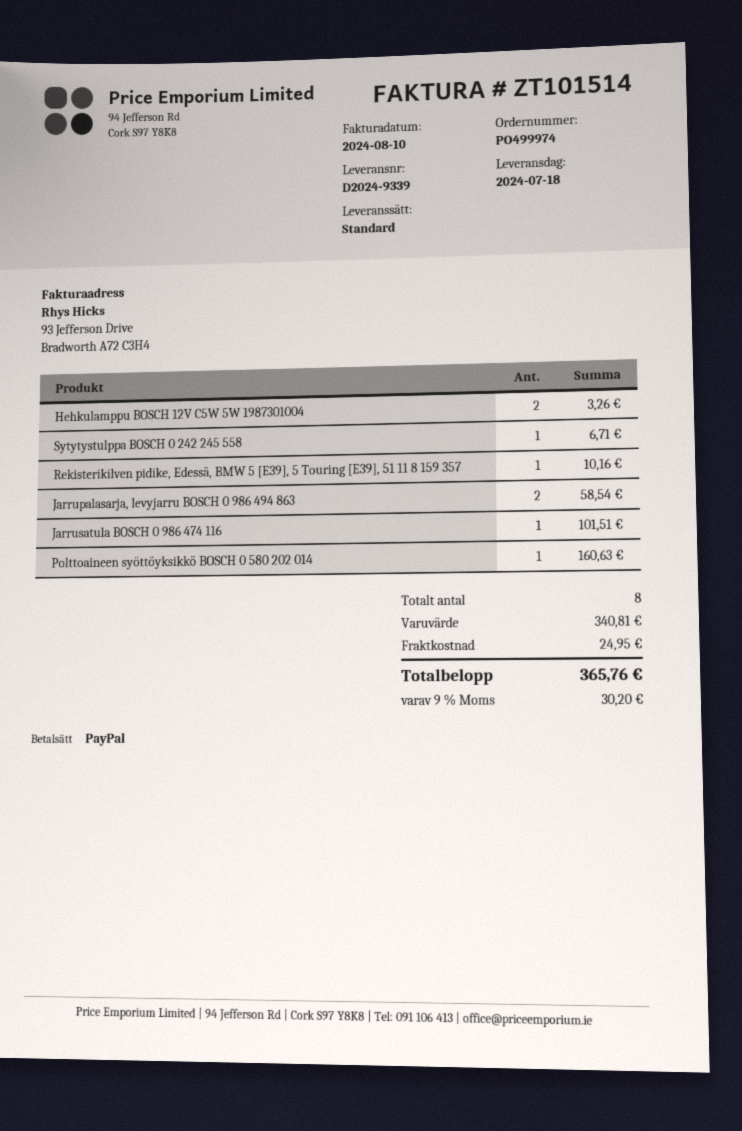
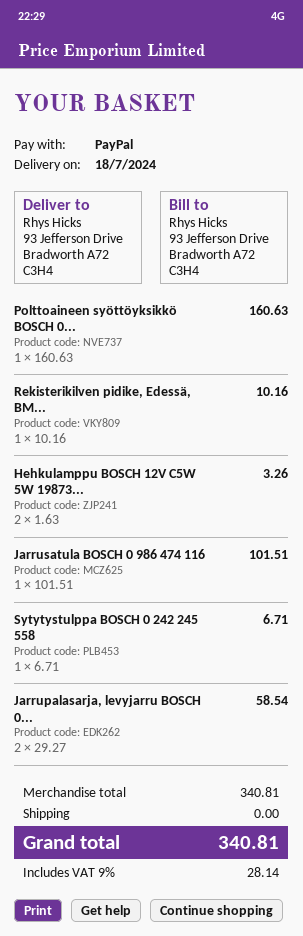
shipping: 24.95 -> 0.00
tax: 9% = 30.20 -> 9% = 28.14
total: 365.76 -> 340.81

